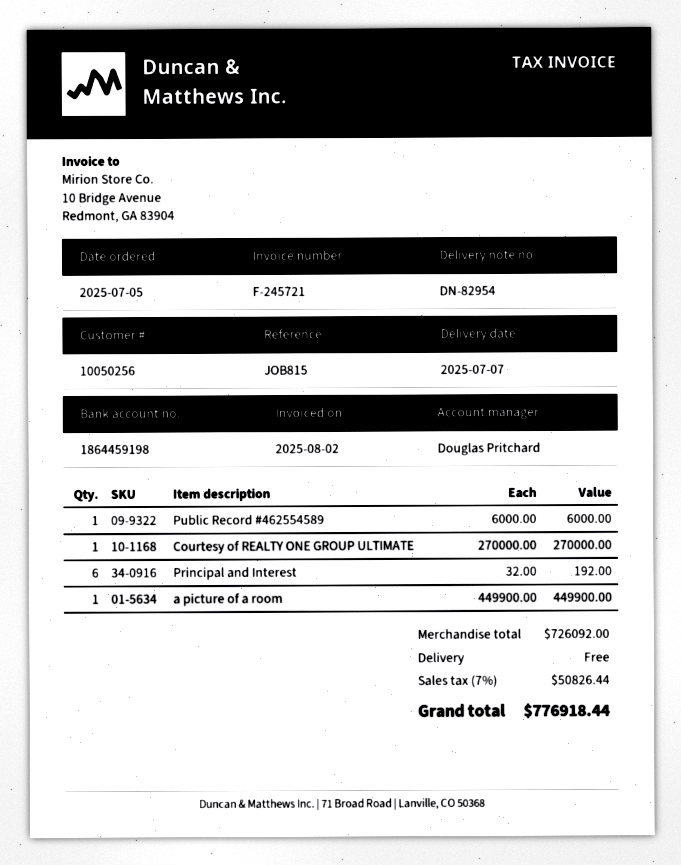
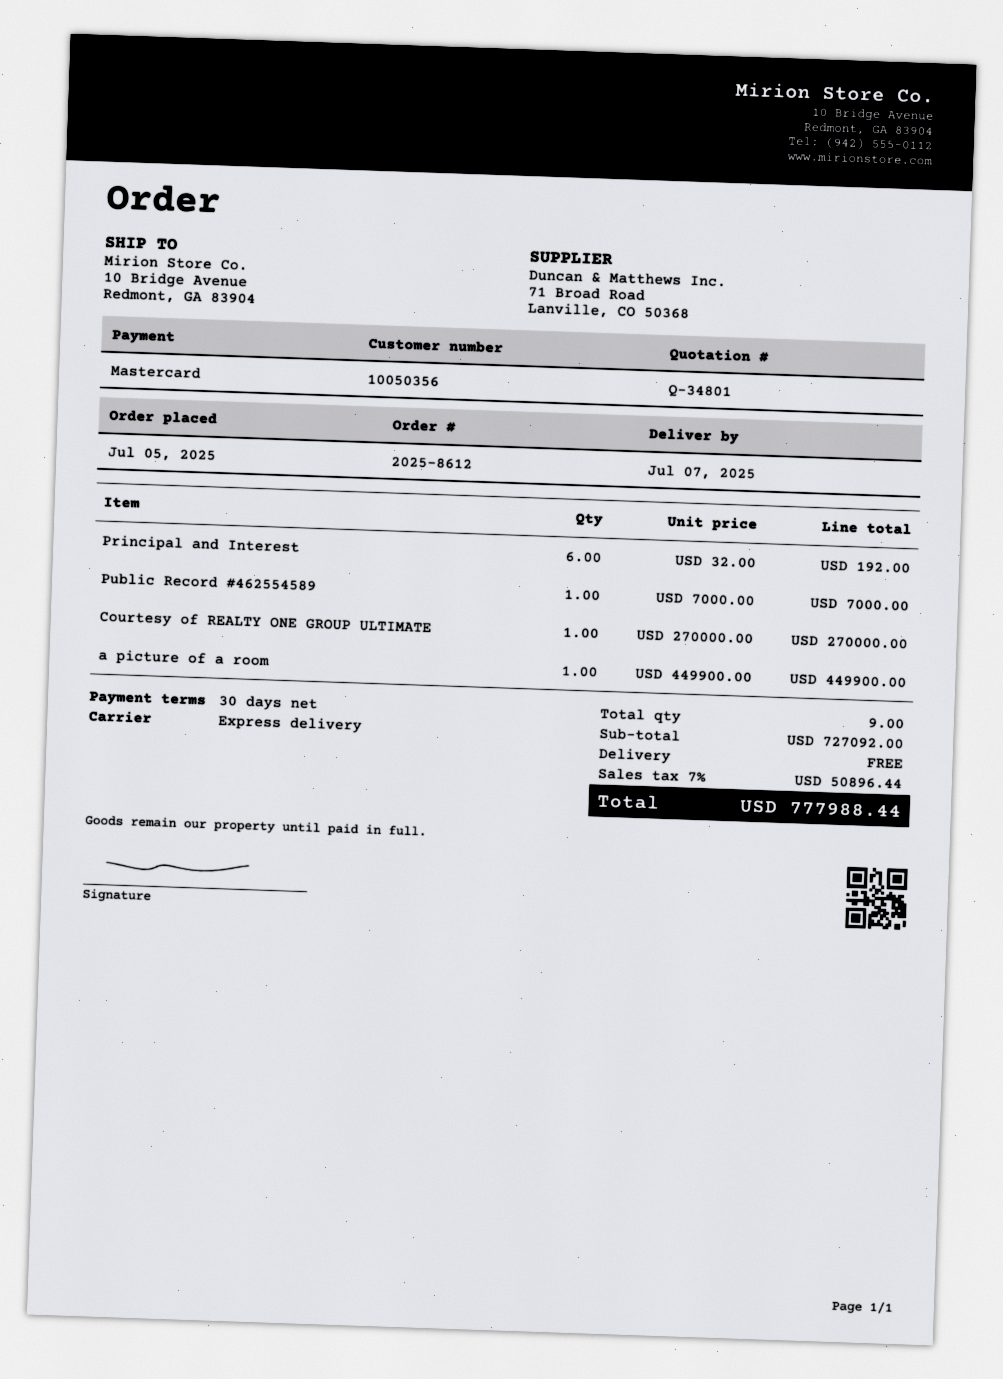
customer number: 10050256 -> 10050356
Public Record #462554589: 1 x 6000.00 = 6000.00 -> 1 x 7000.00 = 7000.00
subtotal: 726092.00 -> 727092.00
tax: 7% = 50826.44 -> 7% = 50896.44
total: 776918.44 -> 777988.44

